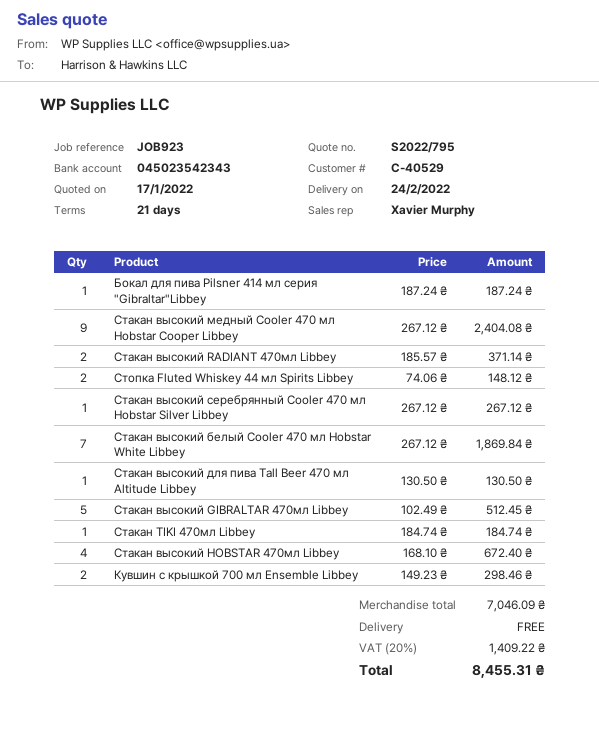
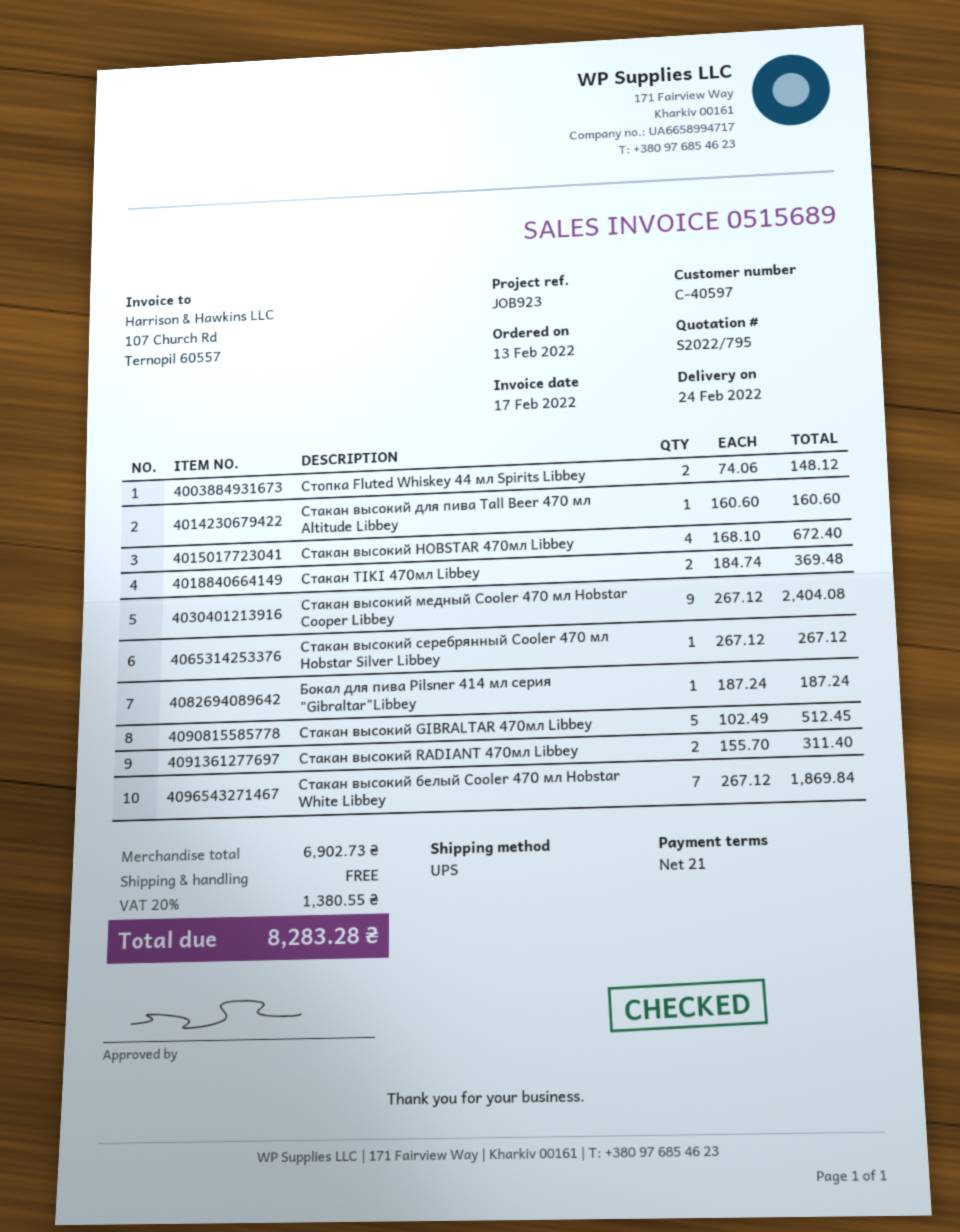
customer number: C-40529 -> C-40597
Стакан высокий RADIANT 470мл Libbey: 2 x 185.57 = 371.14 -> 2 x 155.70 = 311.40
Стакан высокий для пива Tall Beer 470 мл Altitude Libbey: 1 x 130.50 = 130.50 -> 1 x 160.60 = 160.60
Стакан TIKI 470мл Libbey: 1 x 184.74 = 184.74 -> 2 x 184.74 = 369.48
Кувшин с крышкой 700 мл Ensemble Libbey: 2 x 149.23 = 298.46 -> none
subtotal: 7046.09 -> 6902.73
tax: 20% = 1409.22 -> 20% = 1380.55
total: 8455.31 -> 8283.28

